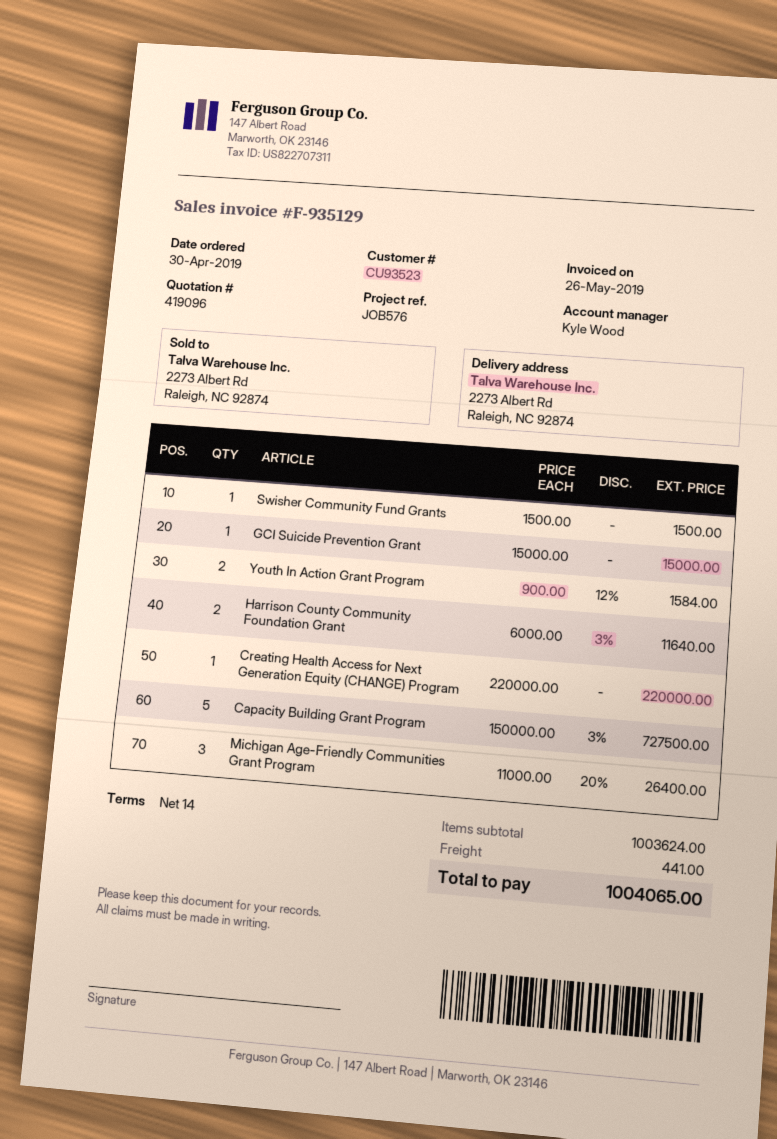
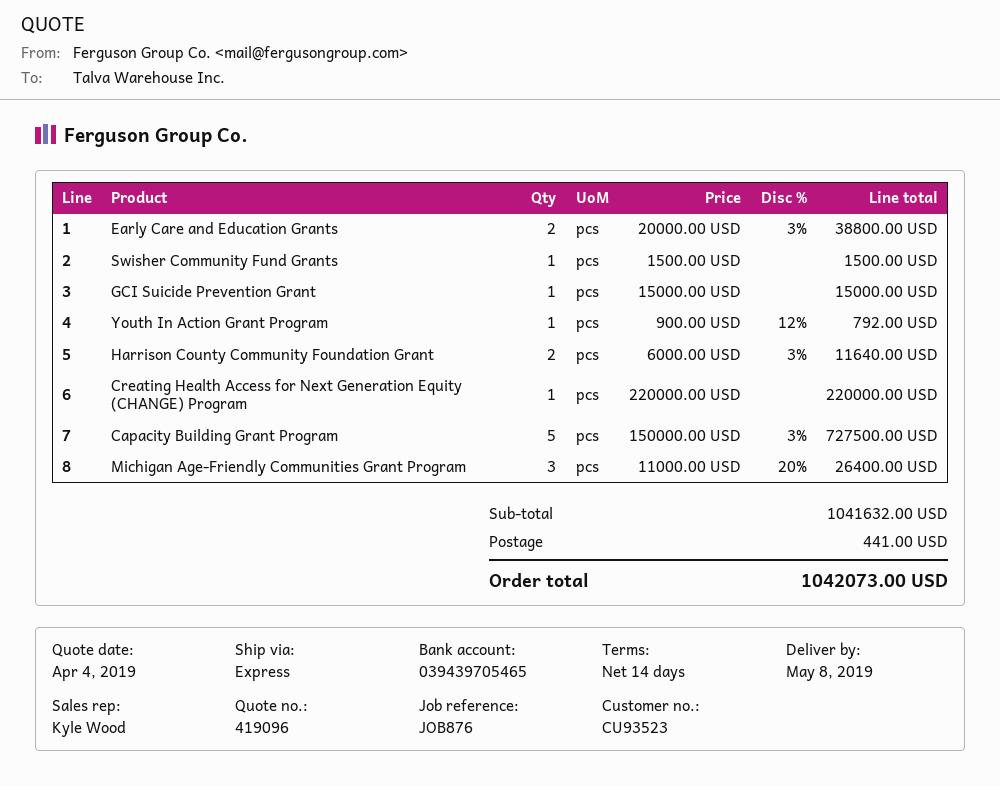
reference: JOB576 -> JOB876
Youth In Action Grant Program: 2 x 900.00 - 12% = 1584.00 -> 1 x 900.00 - 12% = 792.00
Early Care and Education Grants: none -> 2 x 20000.00 - 3% = 38800.00
subtotal: 1003624.00 -> 1041632.00
total: 1004065.00 -> 1042073.00

